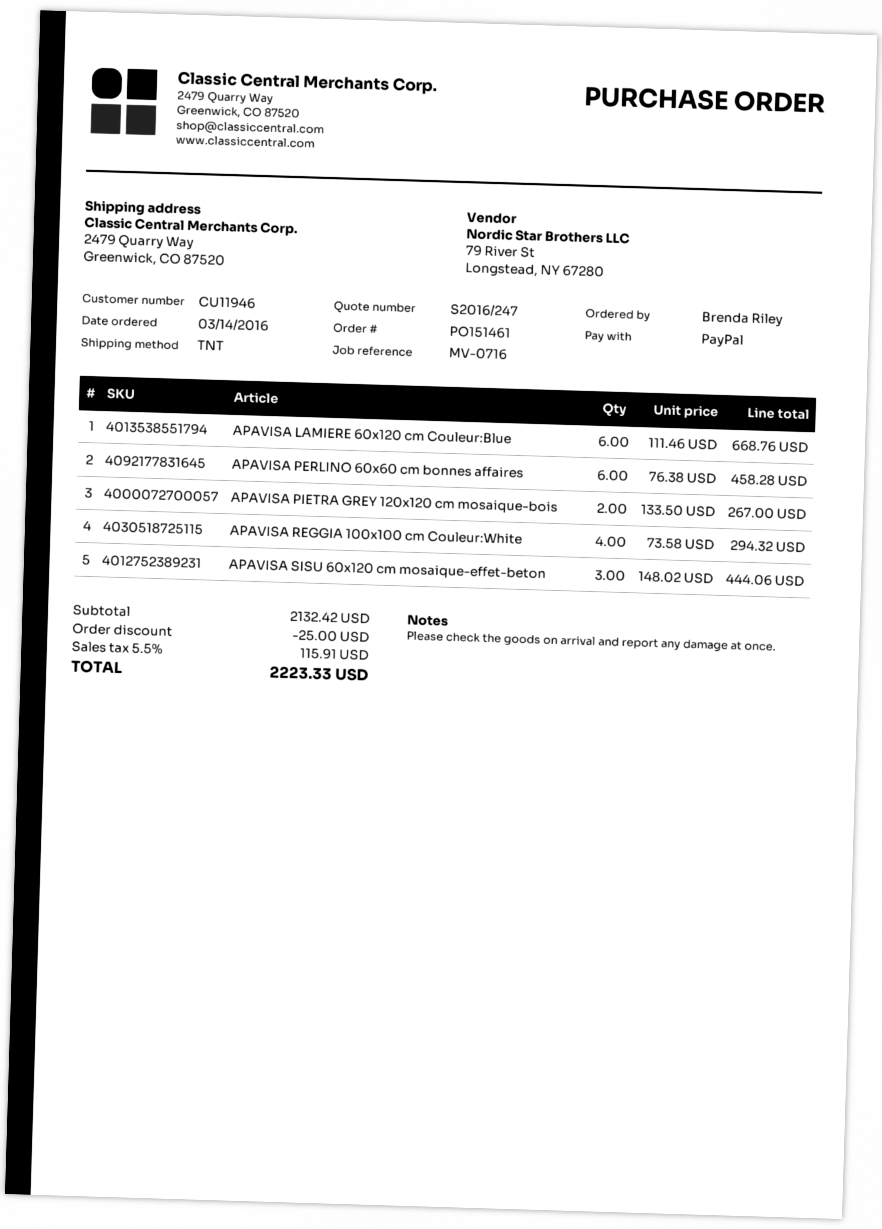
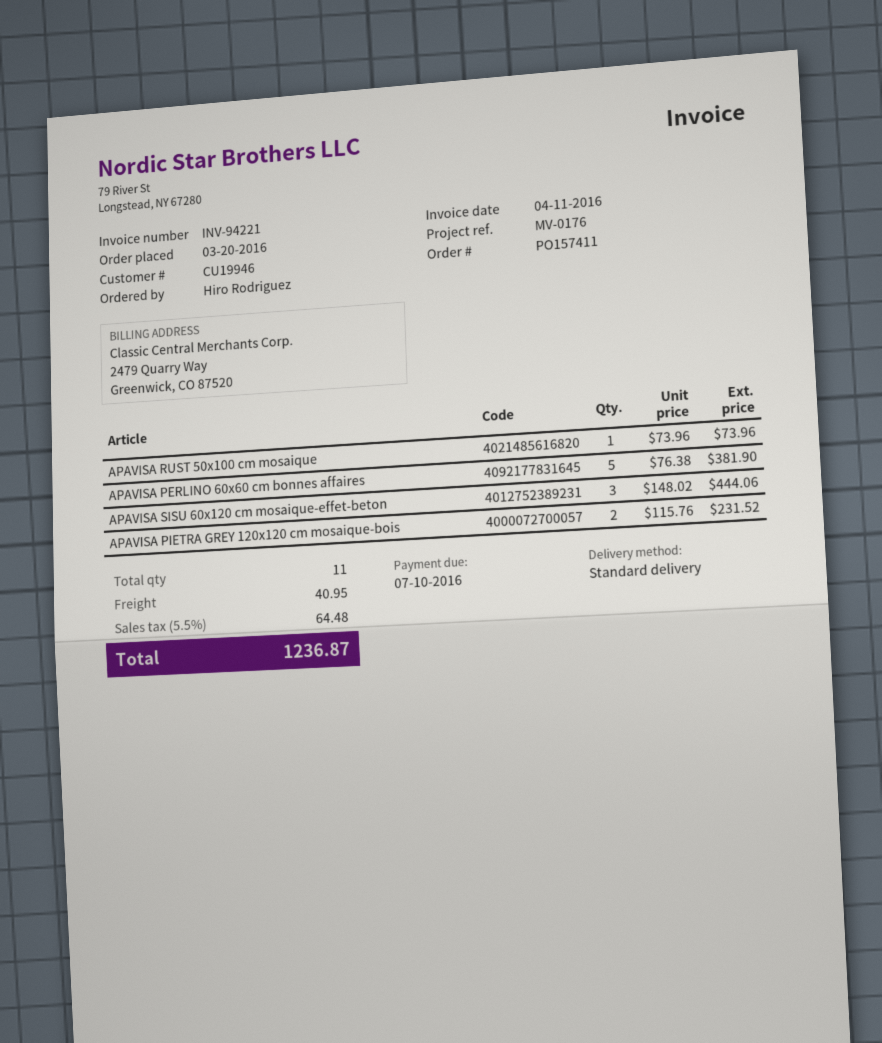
order number: PO151461 -> PO157411
order date: 2016-03-14 -> 2016-03-20
customer number: CU11946 -> CU19946
reference: MV-0716 -> MV-0176
ordered by: Brenda Riley -> Hiro Rodriguez
shipping method: TNT -> standard
APAVISA LAMIERE 60x120 cm Couleur:Blue: 6 x 111.46 = 668.76 -> none
APAVISA PERLINO 60x60 cm bonnes affaires: 6 x 76.38 = 458.28 -> 5 x 76.38 = 381.90
APAVISA PIETRA GREY 120x120 cm mosaique-bois: 2 x 133.50 = 267.00 -> 2 x 115.76 = 231.52
APAVISA REGGIA 100x100 cm Couleur:White: 4 x 73.58 = 294.32 -> none
APAVISA RUST 50x100 cm mosaique: none -> 1 x 73.96 = 73.96
discount: 25.00 -> none
shipping: none -> 40.95
tax: 5.5% = 115.91 -> 5.5% = 64.48
total: 2223.33 -> 1236.87

